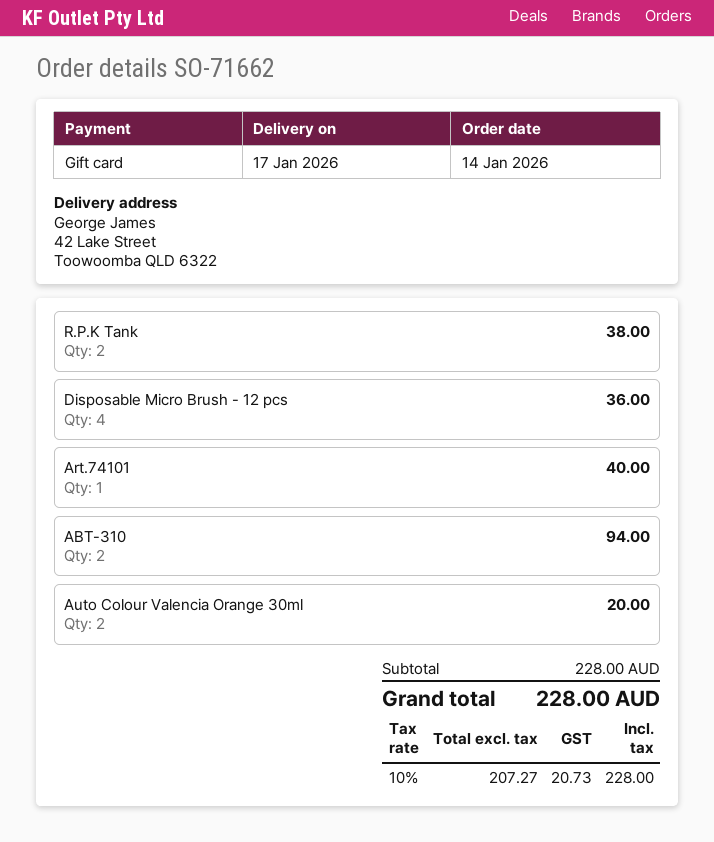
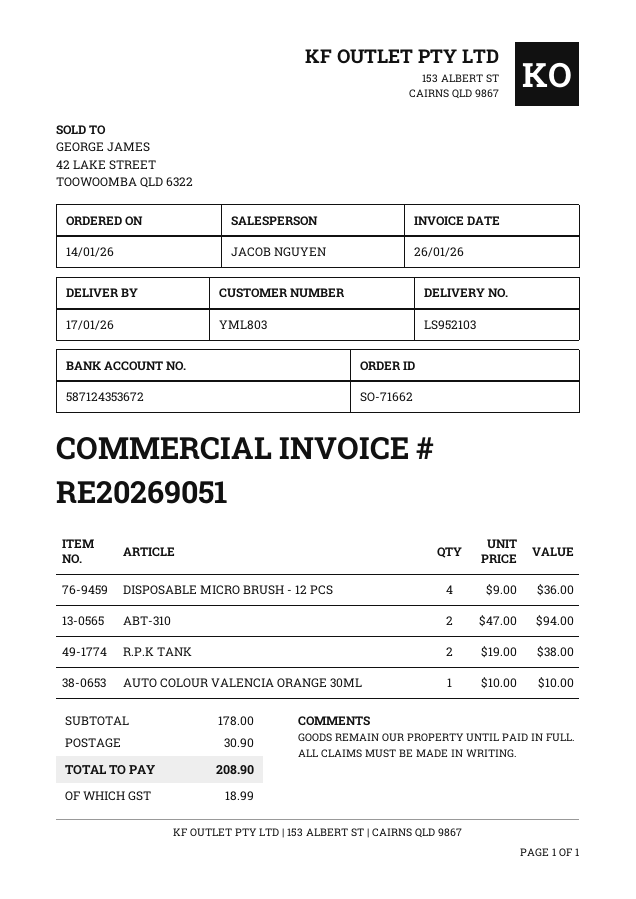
Art.74101: 1 for 40.00 -> none
Auto Colour Valencia Orange 30ml: 2 for 20.00 -> 1 for 10.00
subtotal: 228.00 -> 178.00
shipping: none -> 30.90
tax: 20.73 -> 18.99
total: 228.00 -> 208.90

